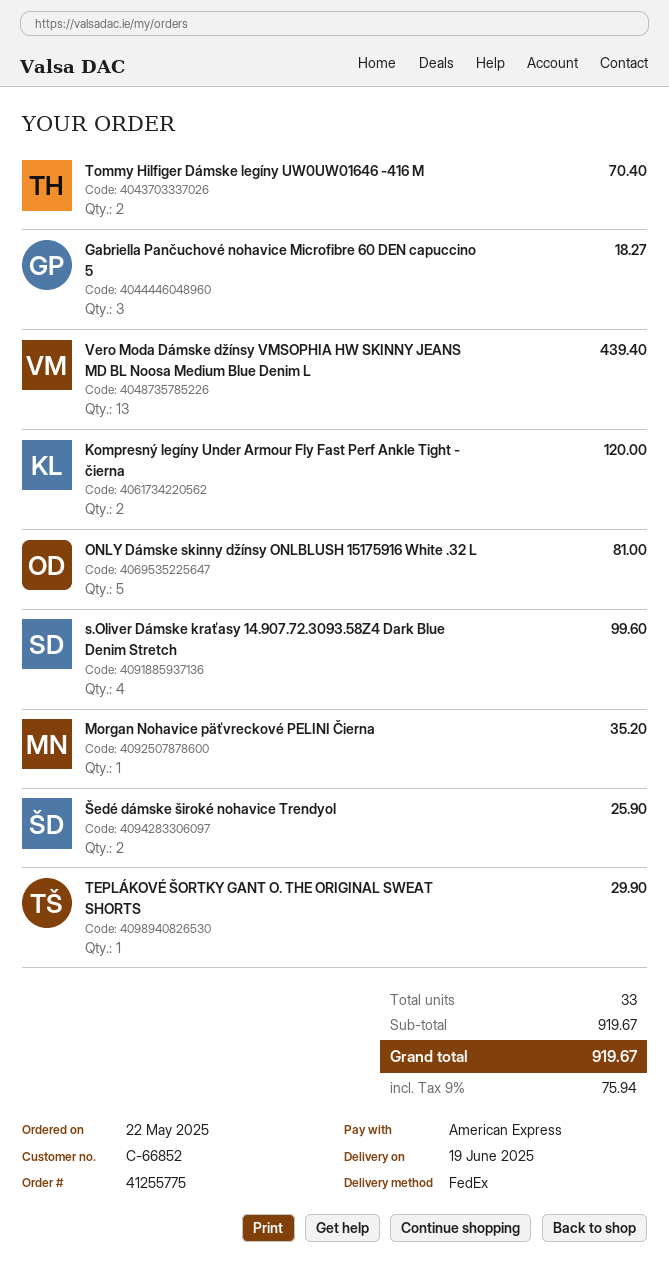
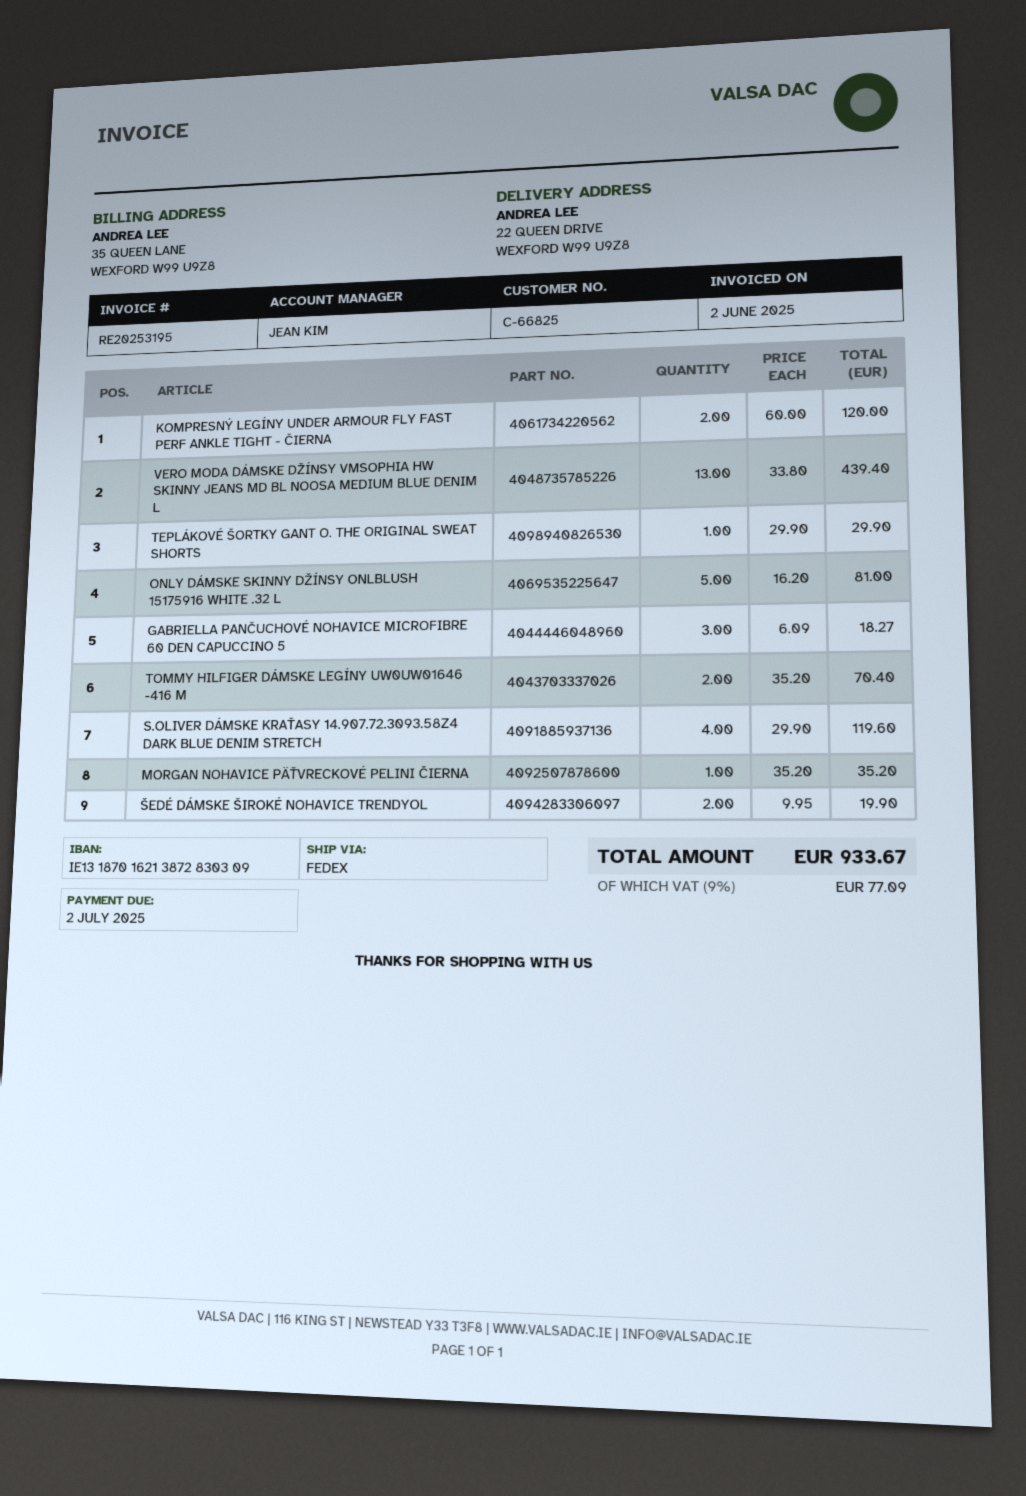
customer number: C-66852 -> C-66825
s.Oliver Dámske kraťasy 14.907.72.3093.58Z4 Dark Blue Denim Stretch: 4 for 99.60 -> 4 for 119.60
Šedé dámske široké nohavice Trendyol: 2 for 25.90 -> 2 for 19.90
tax: 9% = 75.94 -> 9% = 77.09
total: 919.67 -> 933.67

